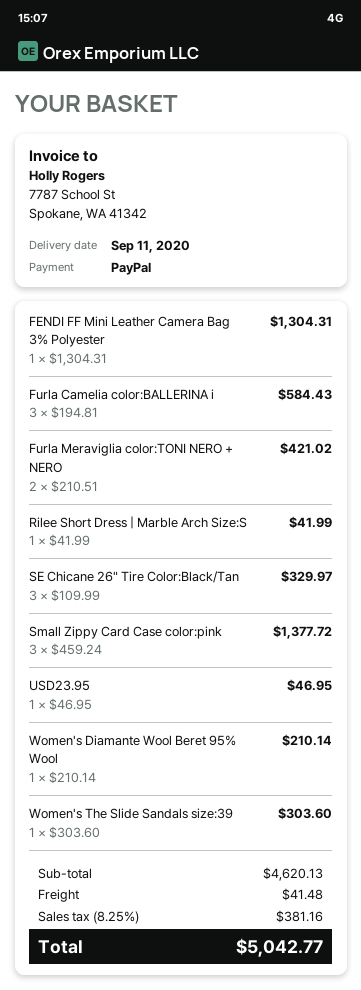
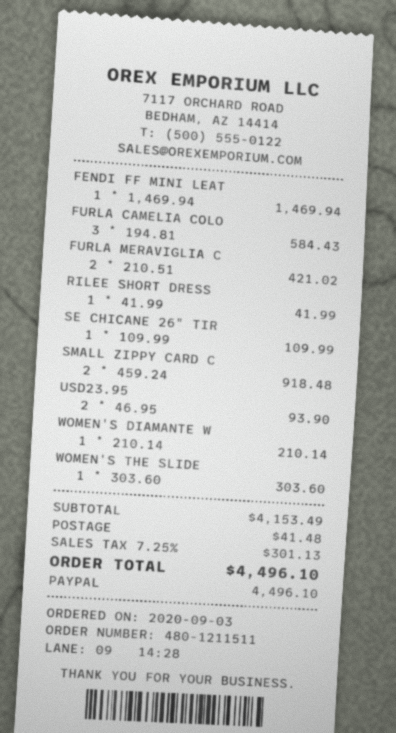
FENDI FF Mini Leather Camera Bag 3% Polyester: 1 x 1304.31 = 1304.31 -> 1 x 1469.94 = 1469.94
SE Chicane 26" Tire Color:Black/Tan: 3 x 109.99 = 329.97 -> 1 x 109.99 = 109.99
Small Zippy Card Case color:pink: 3 x 459.24 = 1377.72 -> 2 x 459.24 = 918.48
USD23.95: 1 x 46.95 = 46.95 -> 2 x 46.95 = 93.90
subtotal: 4620.13 -> 4153.49
tax: 8.25% = 381.16 -> 7.25% = 301.13
total: 5042.77 -> 4496.10

